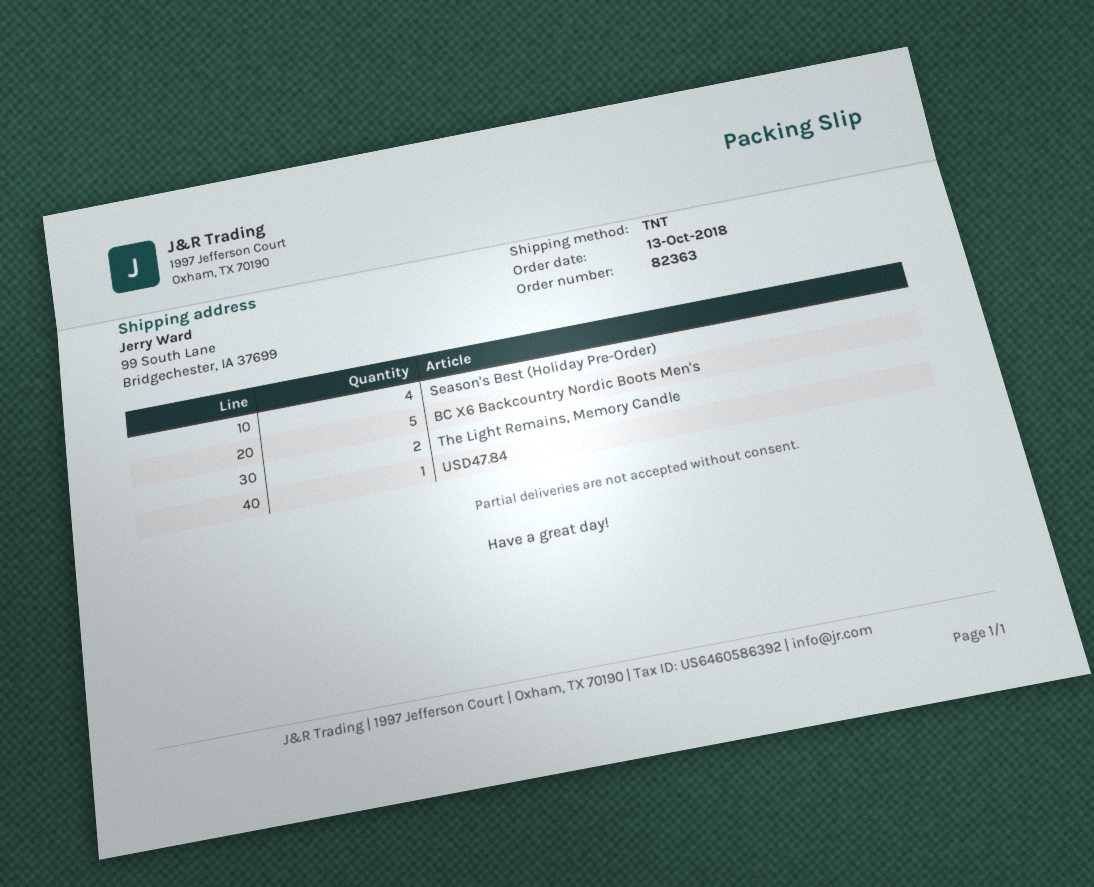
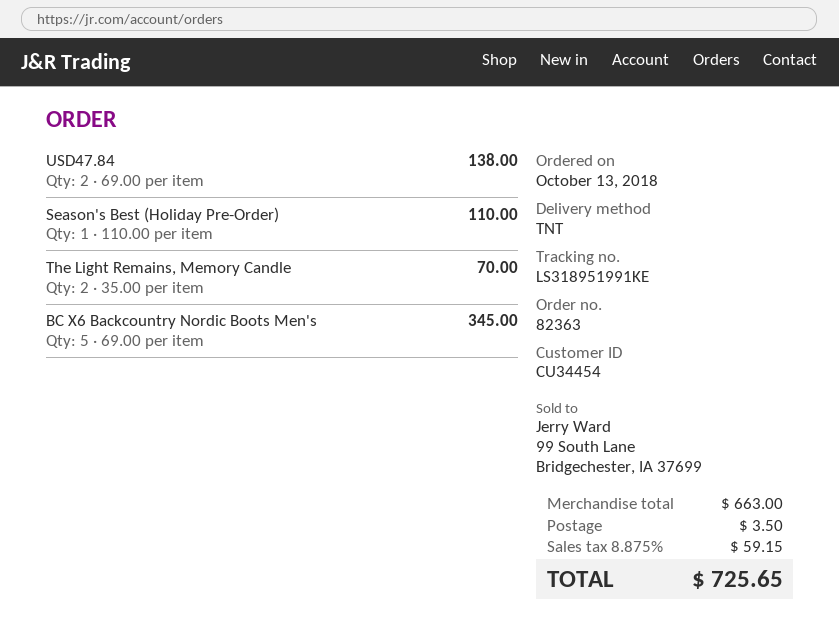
Season's Best (Holiday Pre-Order): 4 -> 1
USD47.84: 1 -> 2

